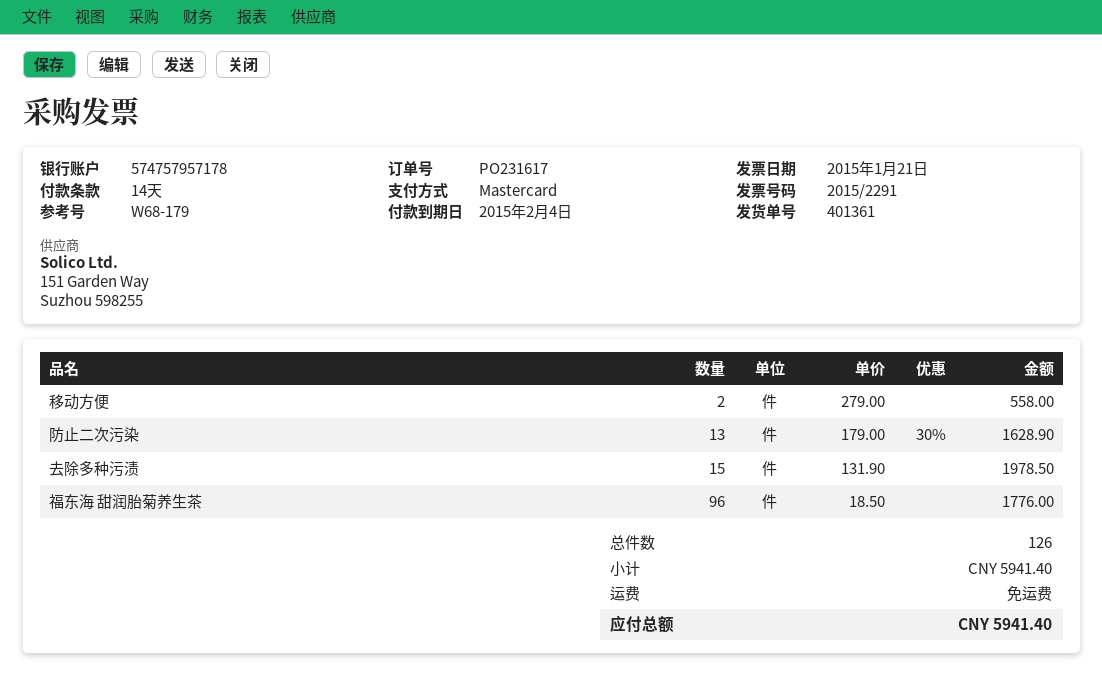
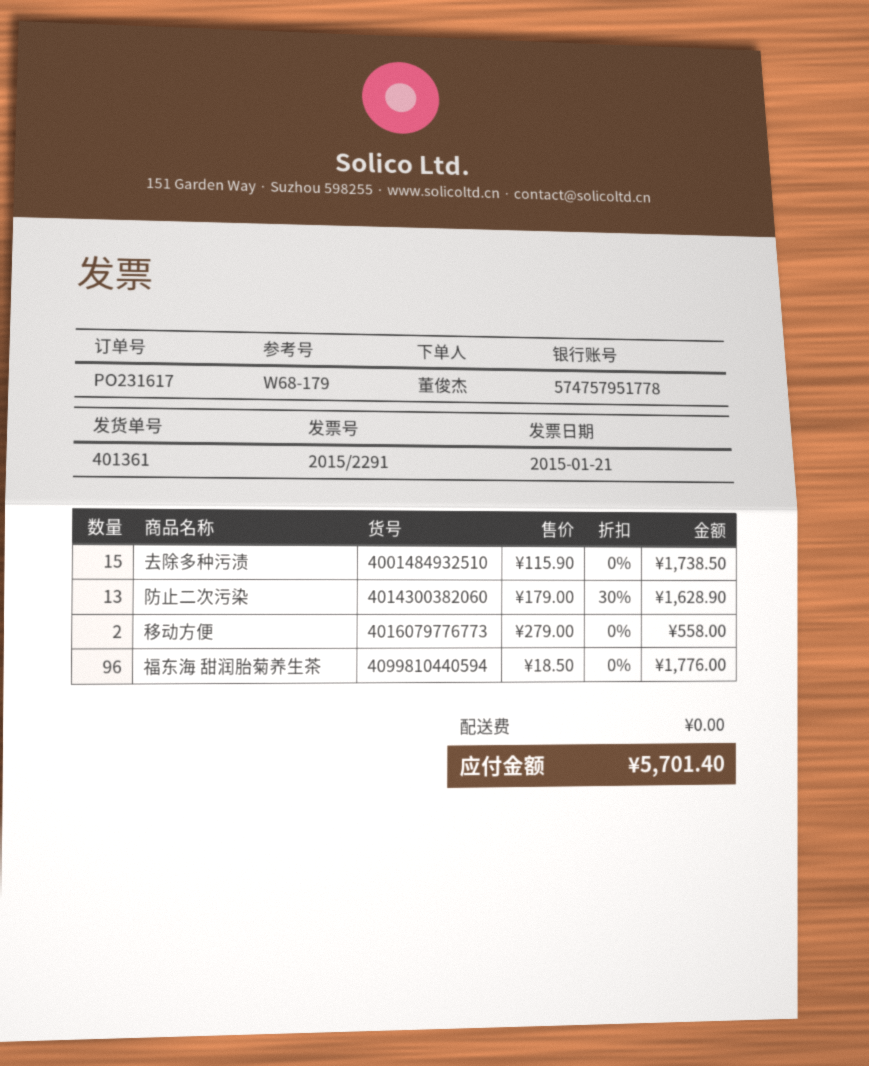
bank account: 574757957178 -> 574757951778
去除多种污渍: 15 x 131.90 = 1978.50 -> 15 x 115.90 = 1738.50
total: 5941.40 -> 5701.40

